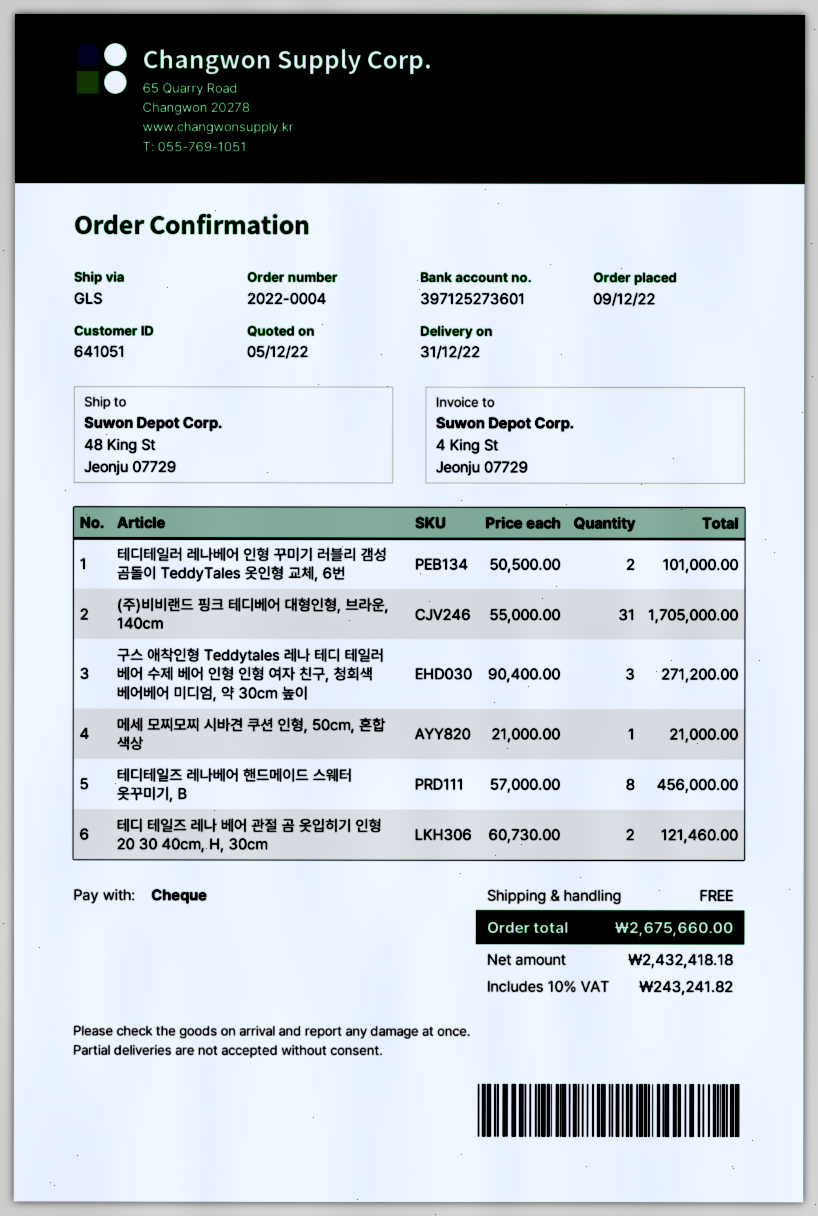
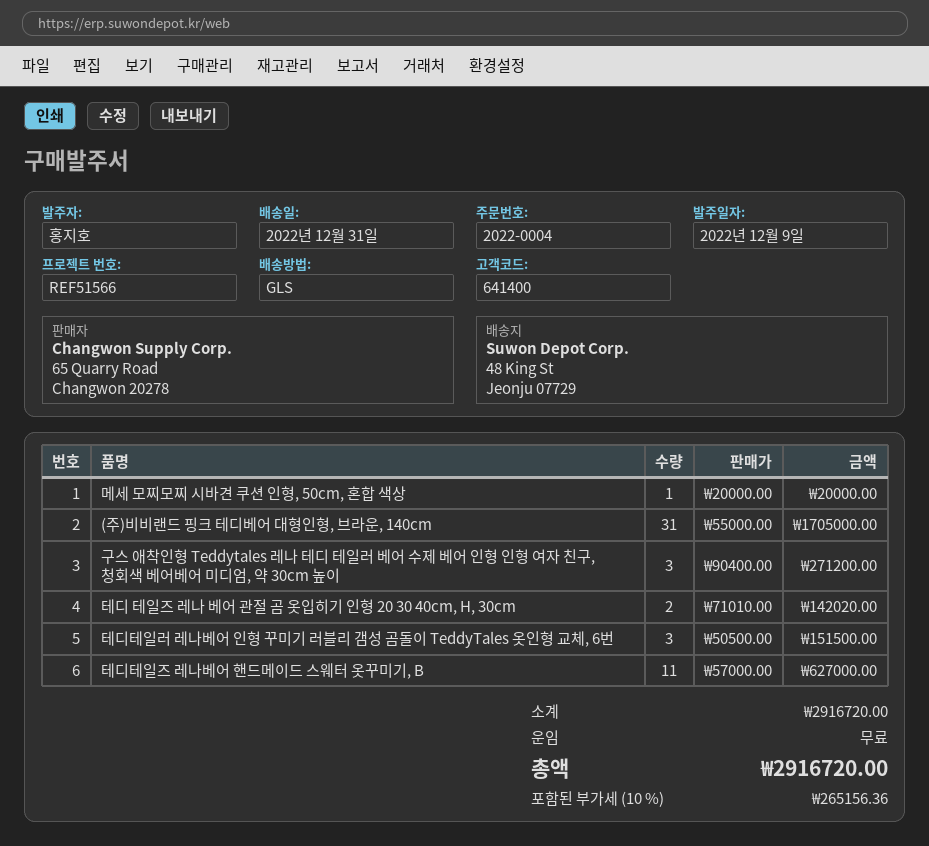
customer number: 641051 -> 641400
테디테일러 레나베어 인형 꾸미기 러블리 갬성 곰돌이 TeddyTales 옷인형 교체, 6번: 2 x 50500.00 = 101000.00 -> 3 x 50500.00 = 151500.00
메세 모찌모찌 시바견 쿠션 인형, 50cm, 혼합 색상: 1 x 21000.00 = 21000.00 -> 1 x 20000.00 = 20000.00
테디테일즈 레나베어 핸드메이드 스웨터 옷꾸미기, B: 8 x 57000.00 = 456000.00 -> 11 x 57000.00 = 627000.00
테디 테일즈 레나 베어 관절 곰 옷입히기 인형 20 30 40cm, H, 30cm: 2 x 60730.00 = 121460.00 -> 2 x 71010.00 = 142020.00
tax: 10% = 243241.82 -> 10% = 265156.36
total: 2675660.00 -> 2916720.00

